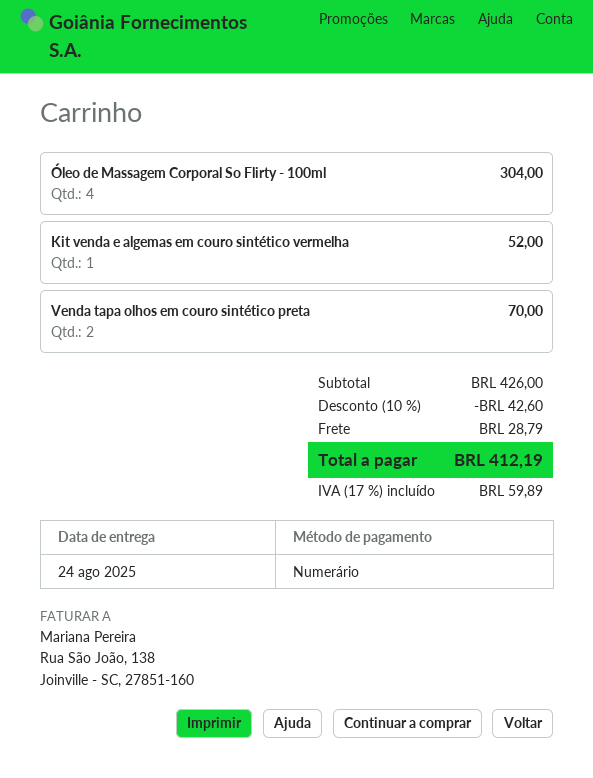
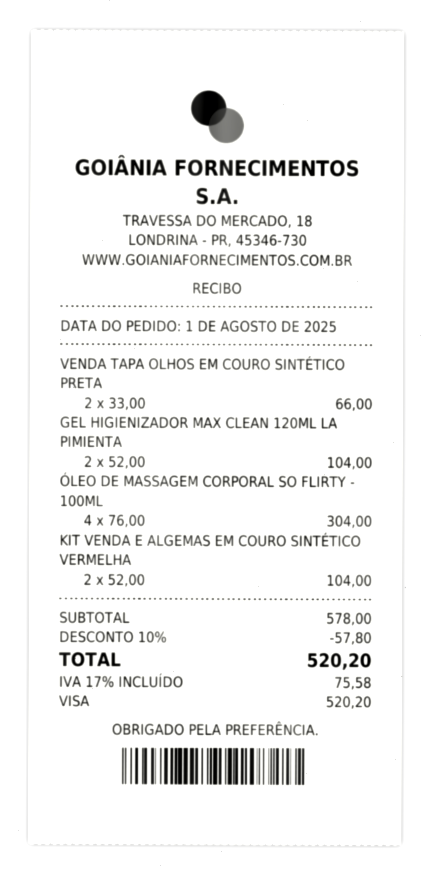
payment method: cash -> Visa
Kit venda e algemas em couro sintético vermelha: 1 for 52.00 -> 2 for 104.00
Venda tapa olhos em couro sintético preta: 2 for 70.00 -> 2 for 66.00
GEL HIGIENIZADOR MAX CLEAN 120ML LA PIMIENTA: none -> 2 for 104.00
subtotal: 426.00 -> 578.00
discount: 10% = 42.60 -> 10% = 57.80
shipping: 28.79 -> none
tax: 17% = 59.89 -> 17% = 75.58
total: 412.19 -> 520.20

